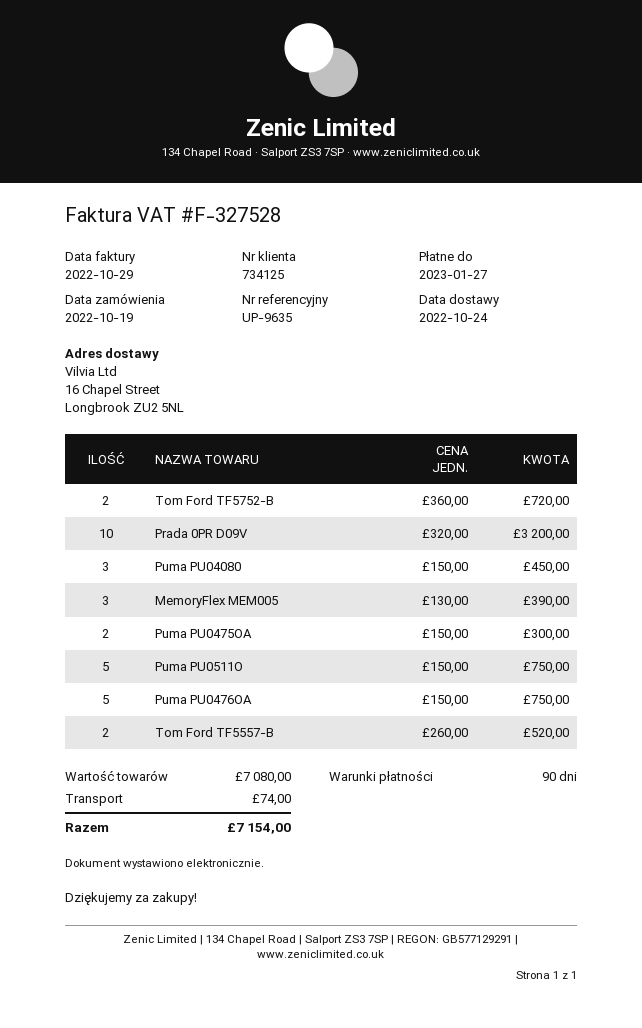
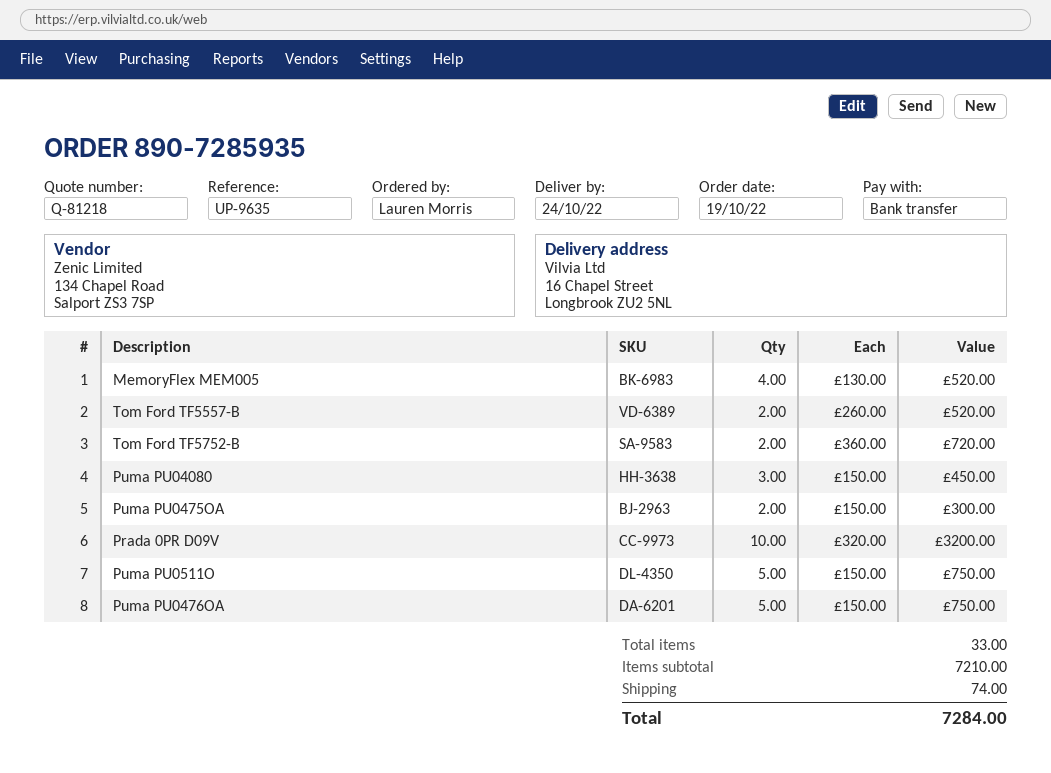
MemoryFlex MEM005: 3 x 130.00 = 390.00 -> 4 x 130.00 = 520.00
subtotal: 7080.00 -> 7210.00
total: 7154.00 -> 7284.00

